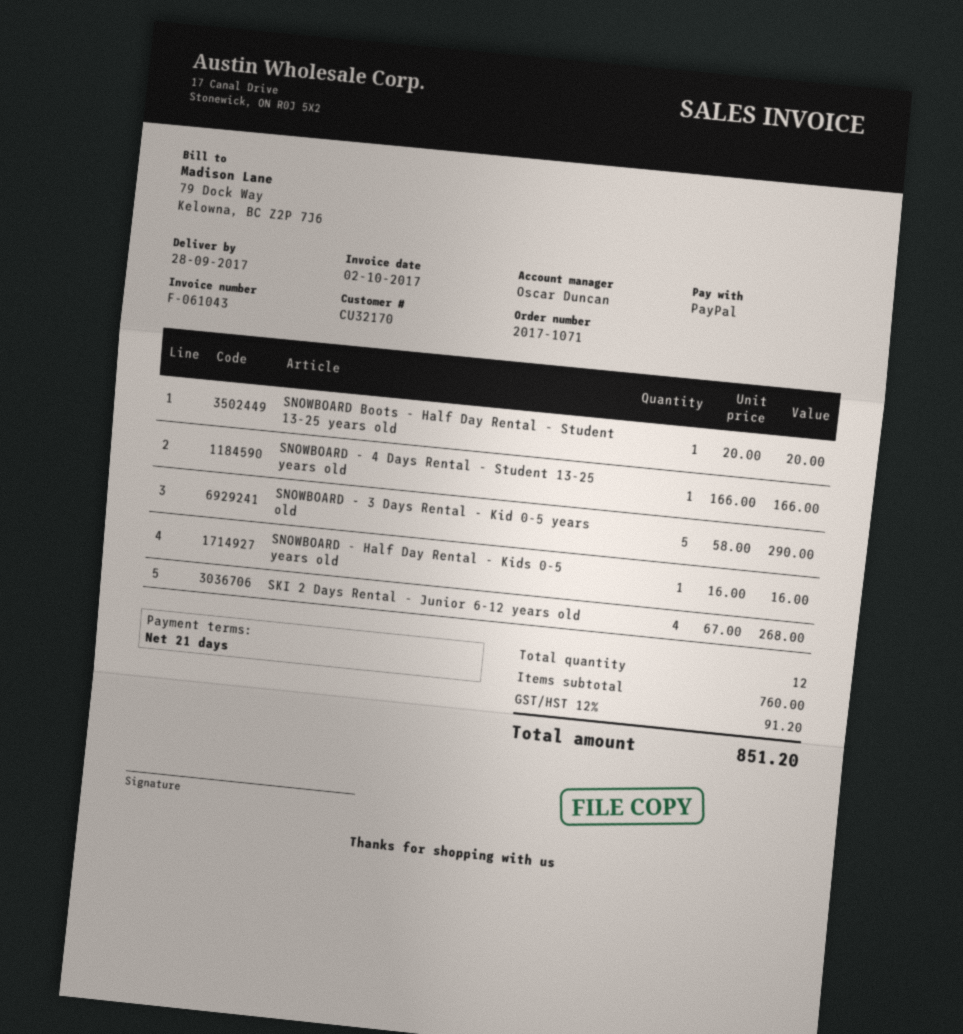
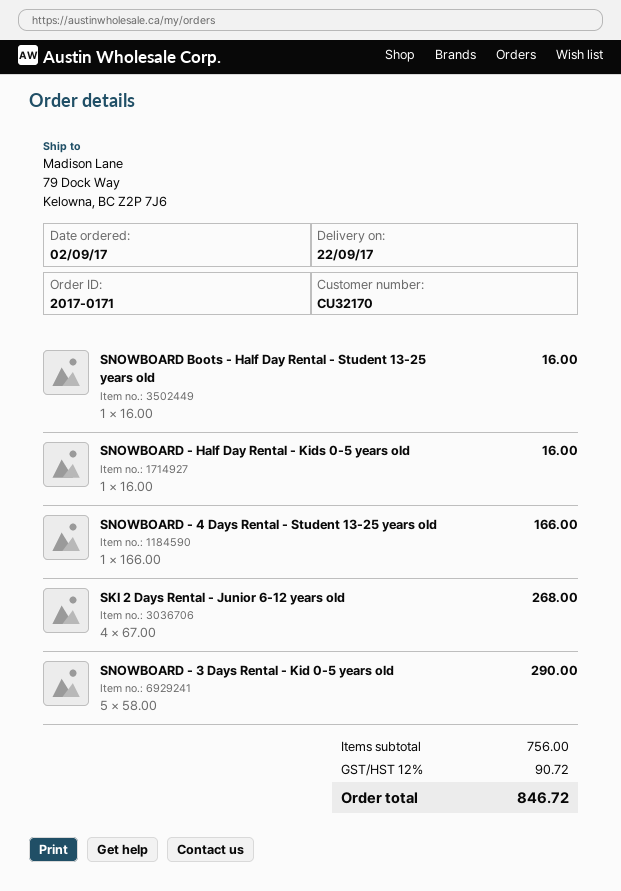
order number: 2017-1071 -> 2017-0171
delivery date: 2017-09-28 -> 2017-09-22
SNOWBOARD Boots - Half Day Rental - Student 13-25 years old: 1 x 20.00 = 20.00 -> 1 x 16.00 = 16.00
subtotal: 760.00 -> 756.00
tax: 12% = 91.20 -> 12% = 90.72
total: 851.20 -> 846.72

